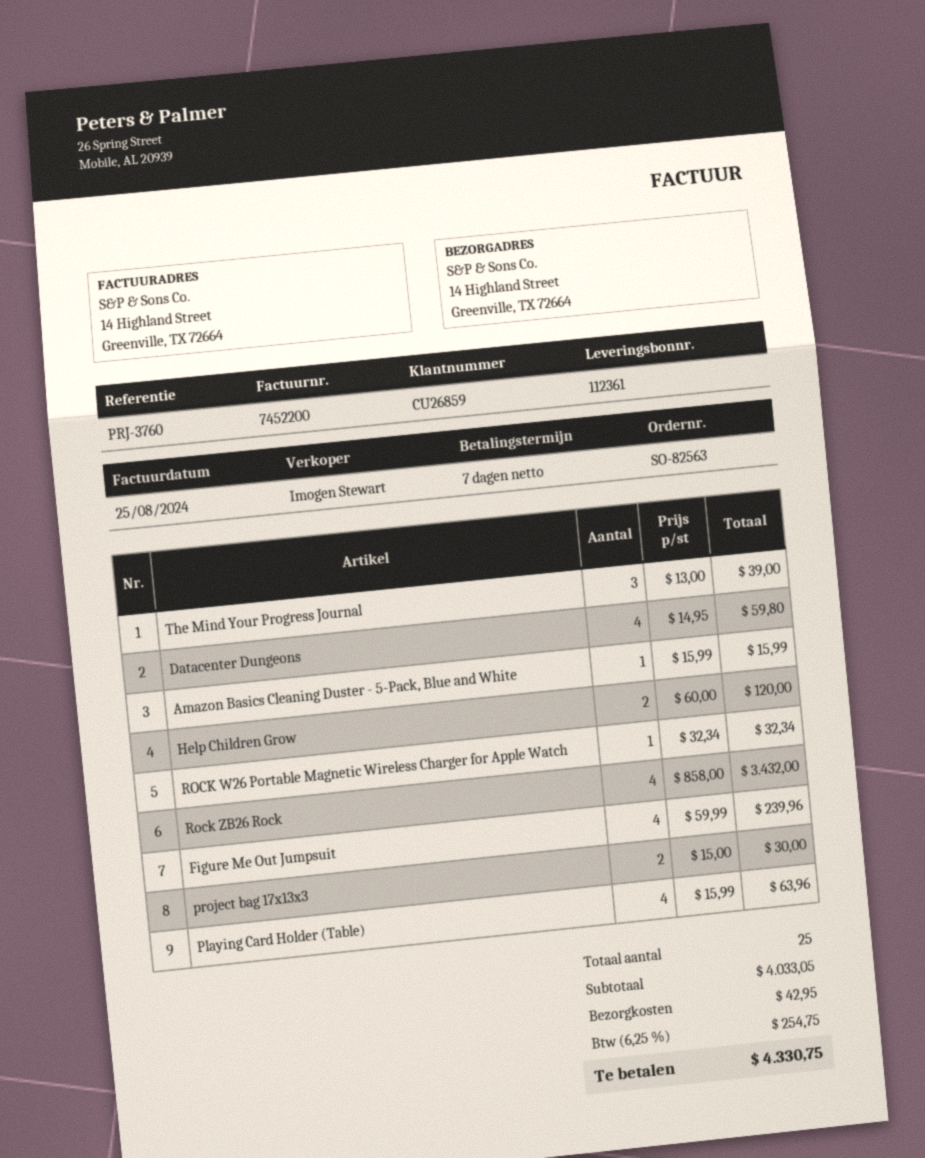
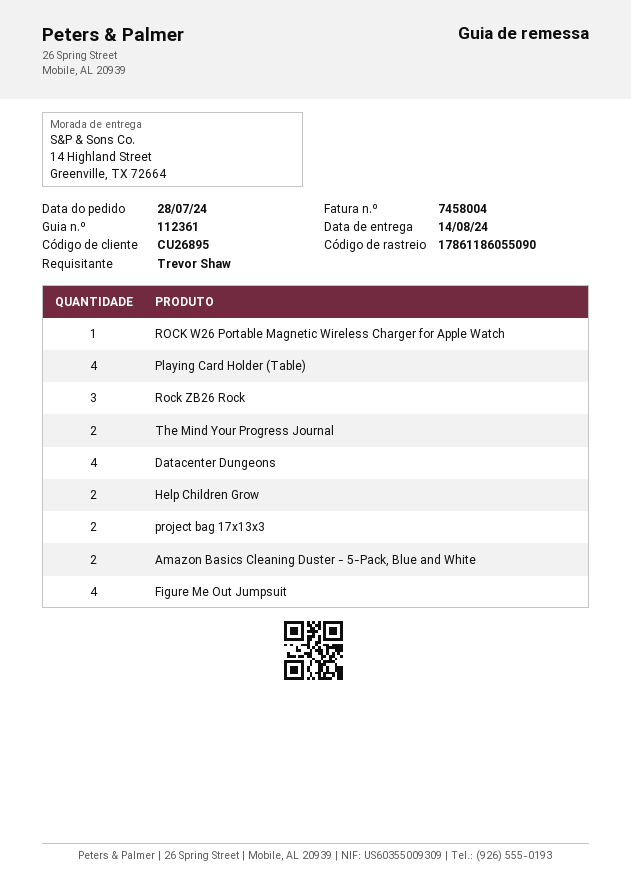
invoice number: 7452200 -> 7458004
customer number: CU26859 -> CU26895
The Mind Your Progress Journal: 3 -> 2
Amazon Basics Cleaning Duster - 5-Pack, Blue and White: 1 -> 2
Rock ZB26 Rock: 4 -> 3

